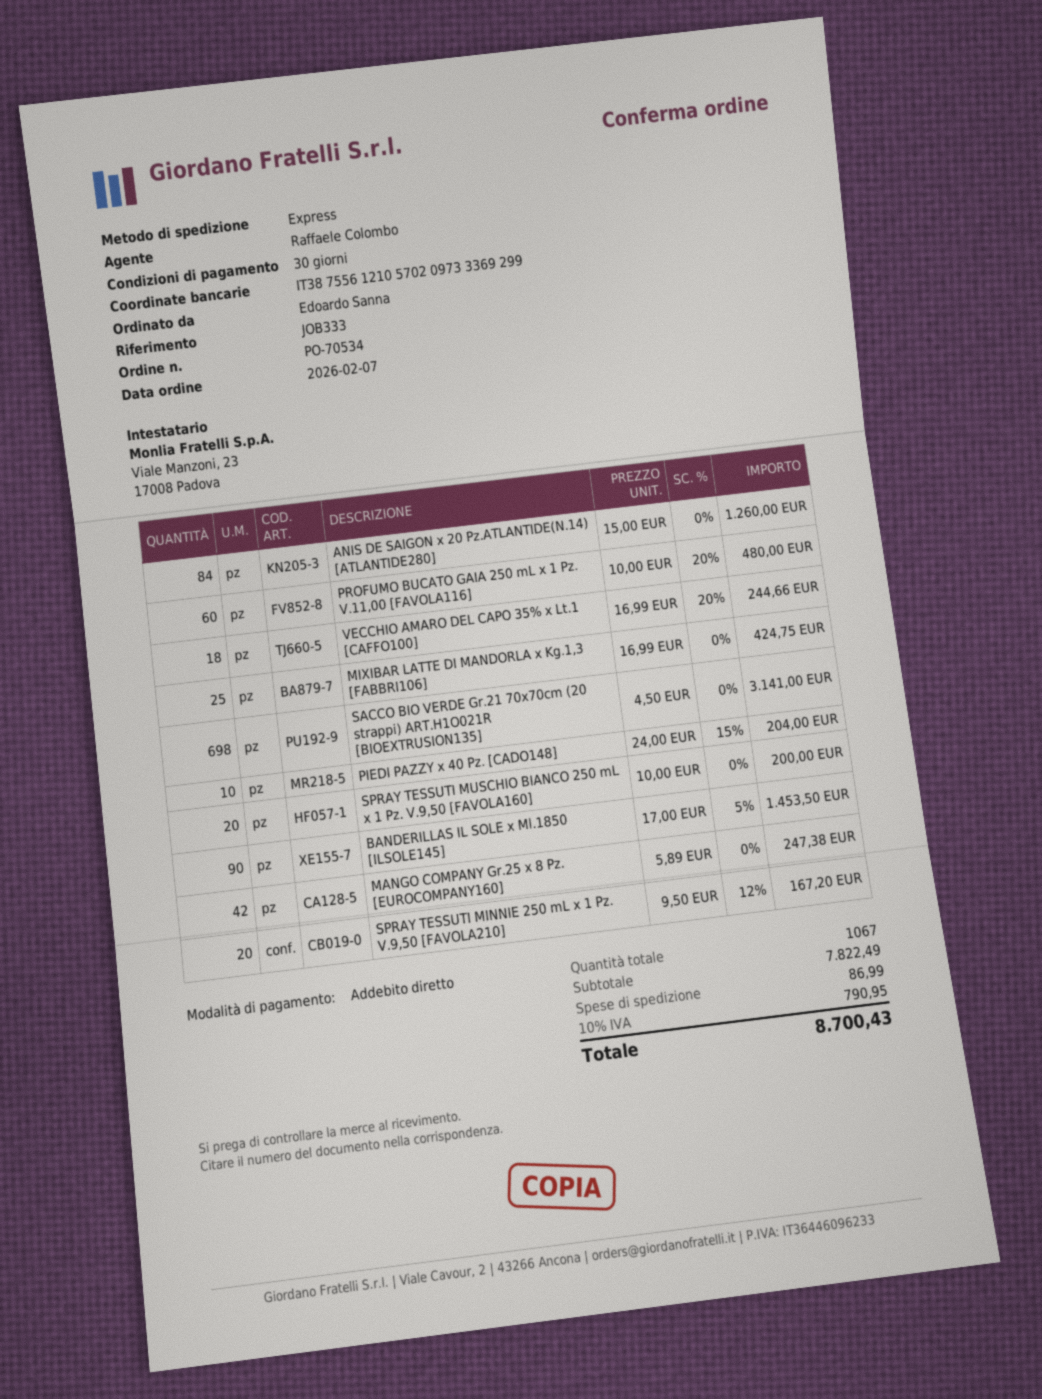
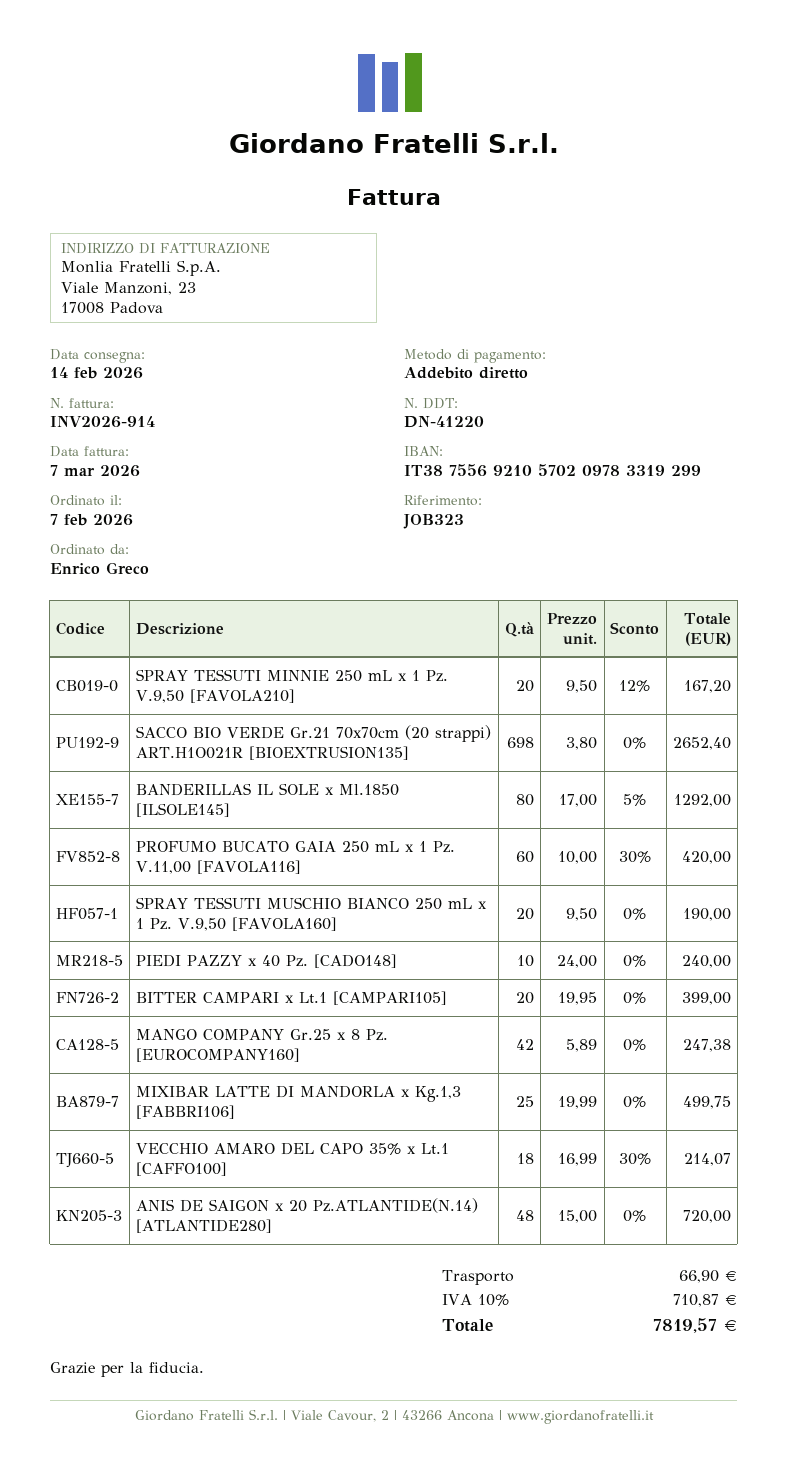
reference: JOB333 -> JOB323
ordered by: Edoardo Sanna -> Enrico Greco
bank account: IT3875561210570209733369299 -> IT3875569210570209783319299
ANIS DE SAIGON x 20 Pz.ATLANTIDE(N.14) [ATLANTIDE280]: 84 x 15.00 = 1260.00 -> 48 x 15.00 = 720.00
PROFUMO BUCATO GAIA 250 mL x 1 Pz. V.11,00 [FAVOLA116]: 60 x 10.00 - 20% = 480.00 -> 60 x 10.00 - 30% = 420.00
VECCHIO AMARO DEL CAPO 35% x Lt.1 [CAFFO100]: 18 x 16.99 - 20% = 244.66 -> 18 x 16.99 - 30% = 214.07
MIXIBAR LATTE DI MANDORLA x Kg.1,3 [FABBRI106]: 25 x 16.99 = 424.75 -> 25 x 19.99 = 499.75
SACCO BIO VERDE Gr.21 70x70cm (20 strappi) ART.H1O021R [BIOEXTRUSION135]: 698 x 4.50 = 3141.00 -> 698 x 3.80 = 2652.40
PIEDI PAZZY x 40 Pz. [CADO148]: 10 x 24.00 - 15% = 204.00 -> 10 x 24.00 = 240.00
SPRAY TESSUTI MUSCHIO BIANCO 250 mL x 1 Pz. V.9,50 [FAVOLA160]: 20 x 10.00 = 200.00 -> 20 x 9.50 = 190.00
BANDERILLAS IL SOLE x Ml.1850 [ILSOLE145]: 90 x 17.00 - 5% = 1453.50 -> 80 x 17.00 - 5% = 1292.00
BITTER CAMPARI x Lt.1 [CAMPARI105]: none -> 20 x 19.95 = 399.00
shipping: 86.99 -> 66.90
tax: 10% = 790.95 -> 10% = 710.87
total: 8700.43 -> 7819.57

